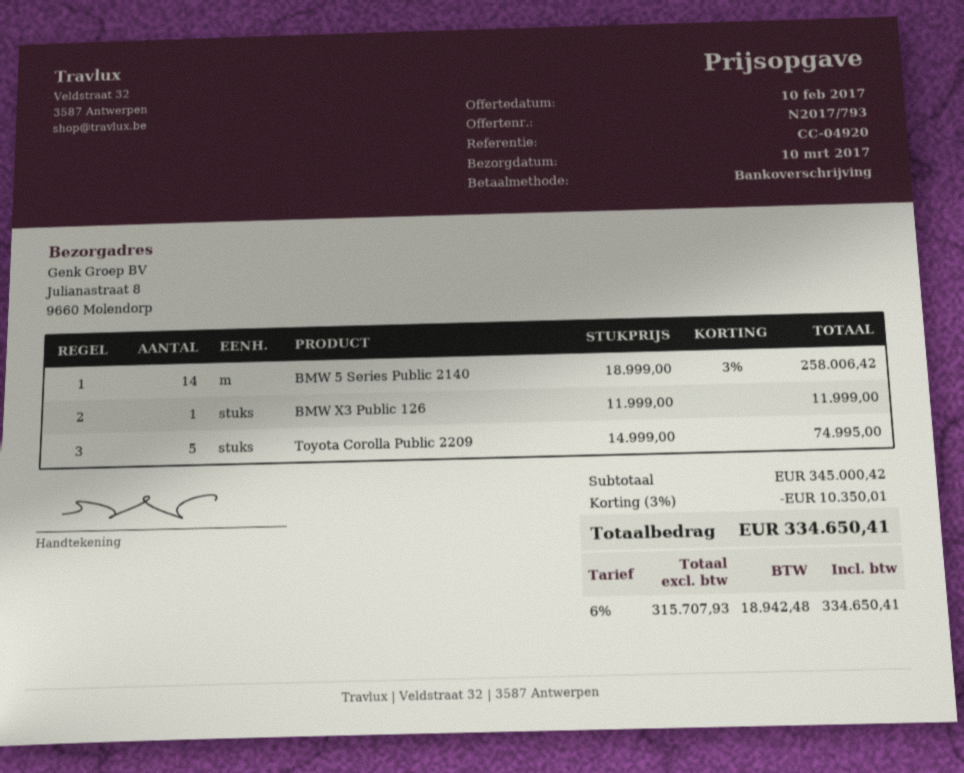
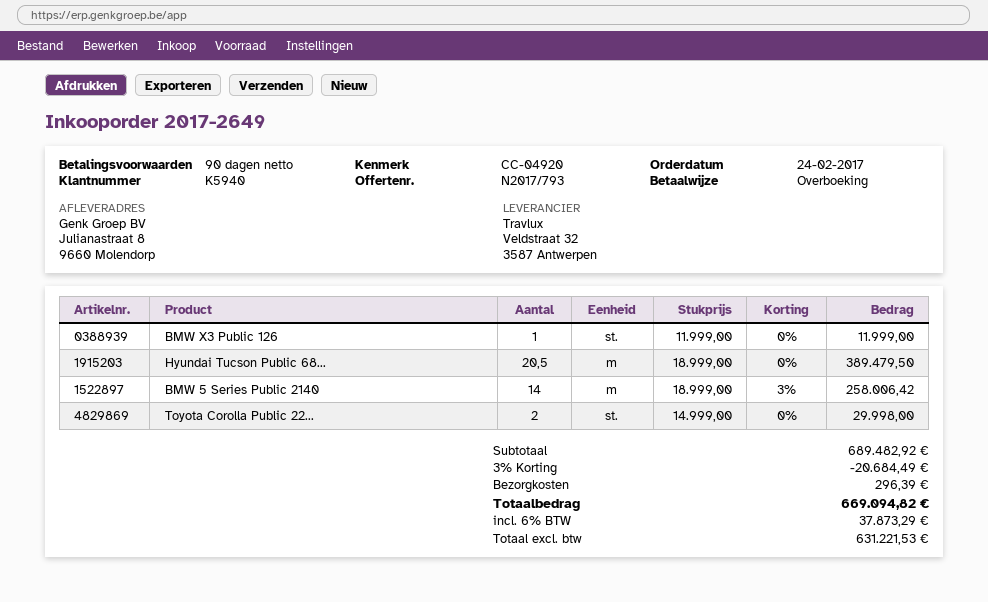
Toyota Corolla Public 2209: 5 x 14999.00 = 74995.00 -> 2 x 14999.00 = 29998.00
Hyundai Tucson Public 68...: none -> 20.5 x 18999.00 = 389479.50
subtotal: 345000.42 -> 689482.92
discount: 3% = 10350.01 -> 3% = 20684.49
shipping: none -> 296.39
net: 315707.93 -> 631221.53
tax: 6% = 18942.48 -> 6% = 37873.29
total: 334650.41 -> 669094.82

